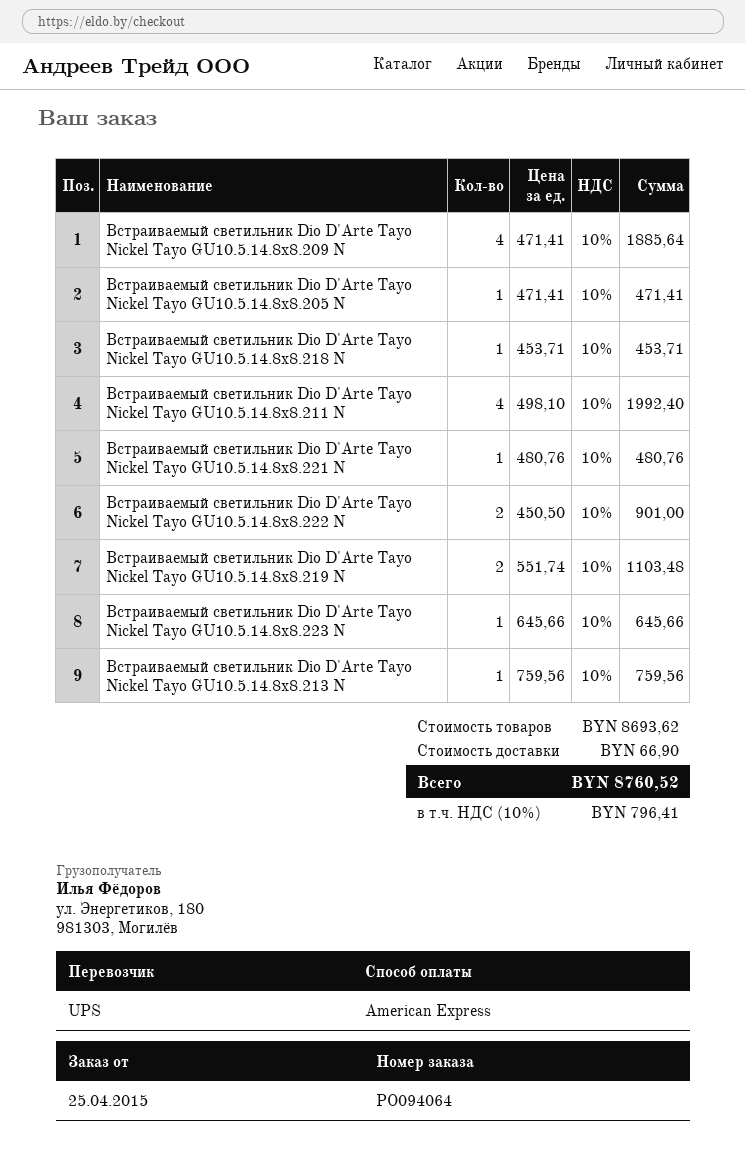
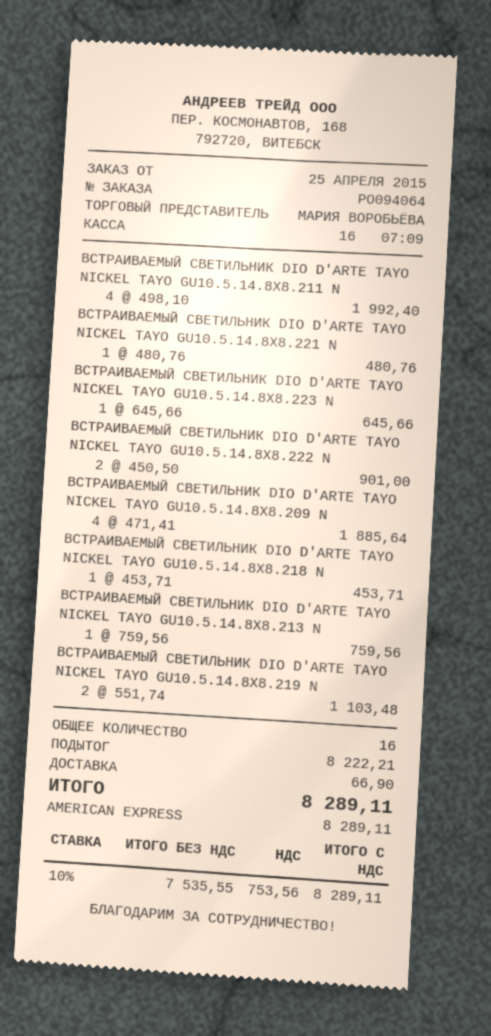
Встраиваемый светильник Dio D'Arte Tayo Nickel Tayo GU10.5.14.8x8.205 N: 1 x 471.41 = 471.41 -> none
subtotal: 8693.62 -> 8222.21
tax: 10% = 796.41 -> 10% = 753.56
total: 8760.52 -> 8289.11

